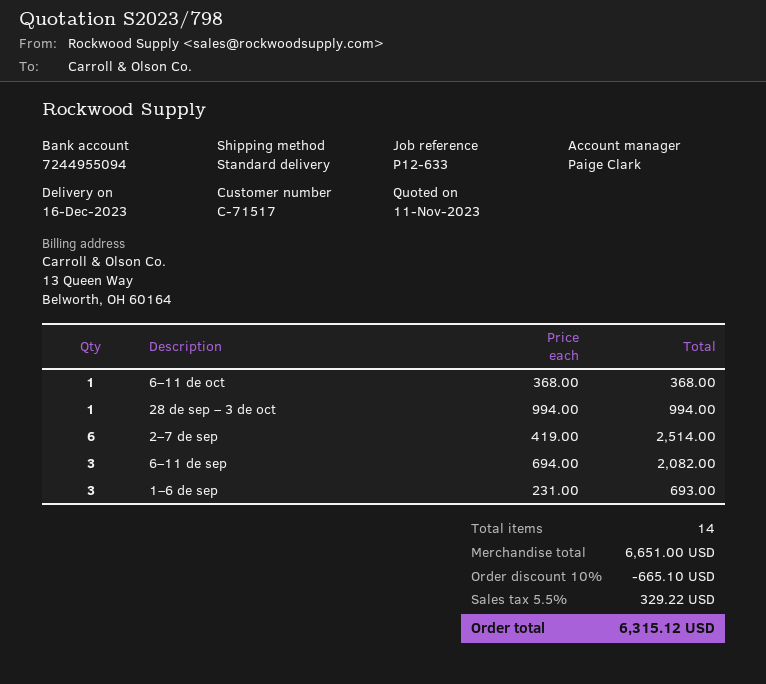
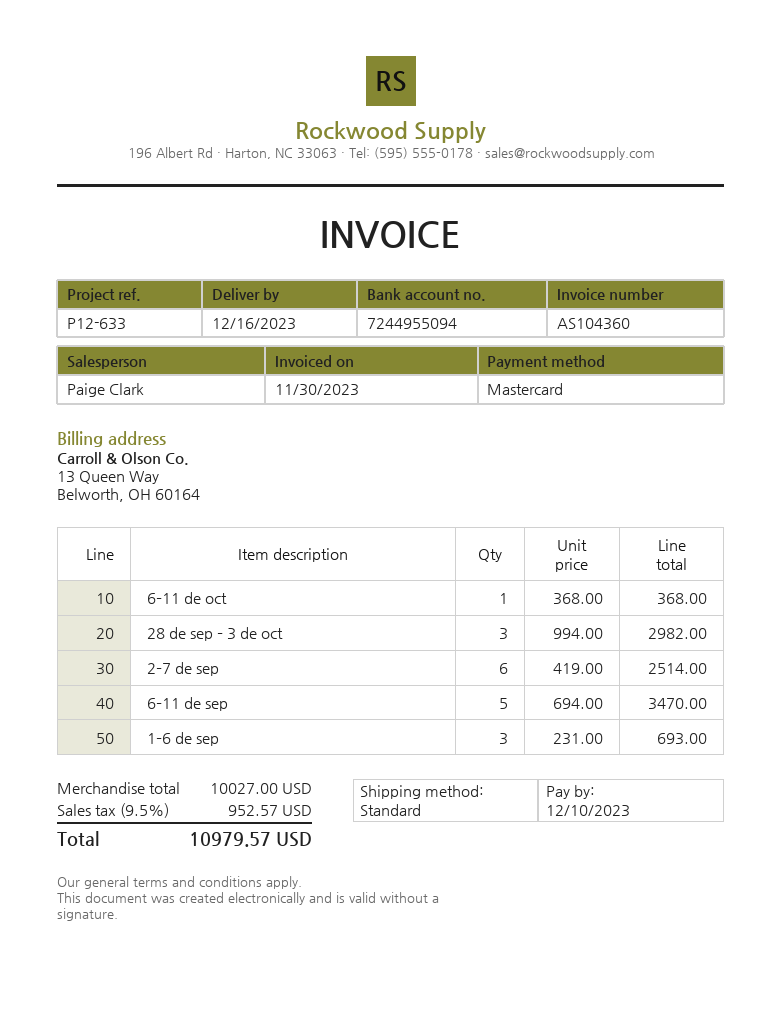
28 de sep – 3 de oct: 1 x 994.00 = 994.00 -> 3 x 994.00 = 2982.00
6–11 de sep: 3 x 694.00 = 2082.00 -> 5 x 694.00 = 3470.00
subtotal: 6651.00 -> 10027.00
discount: 10% = 665.10 -> none
tax: 5.5% = 329.22 -> 9.5% = 952.57
total: 6315.12 -> 10979.57

